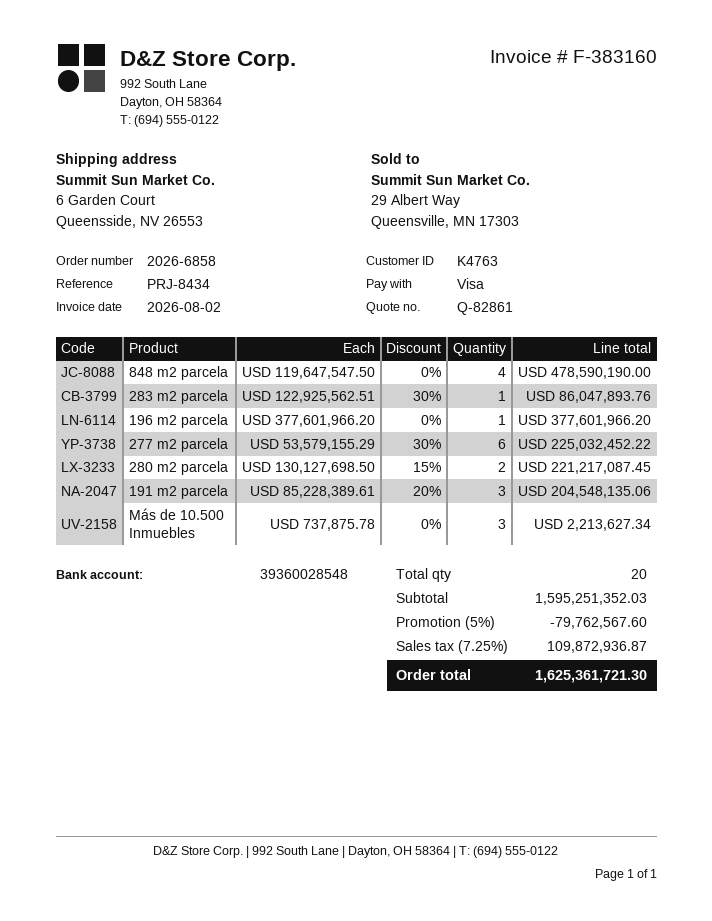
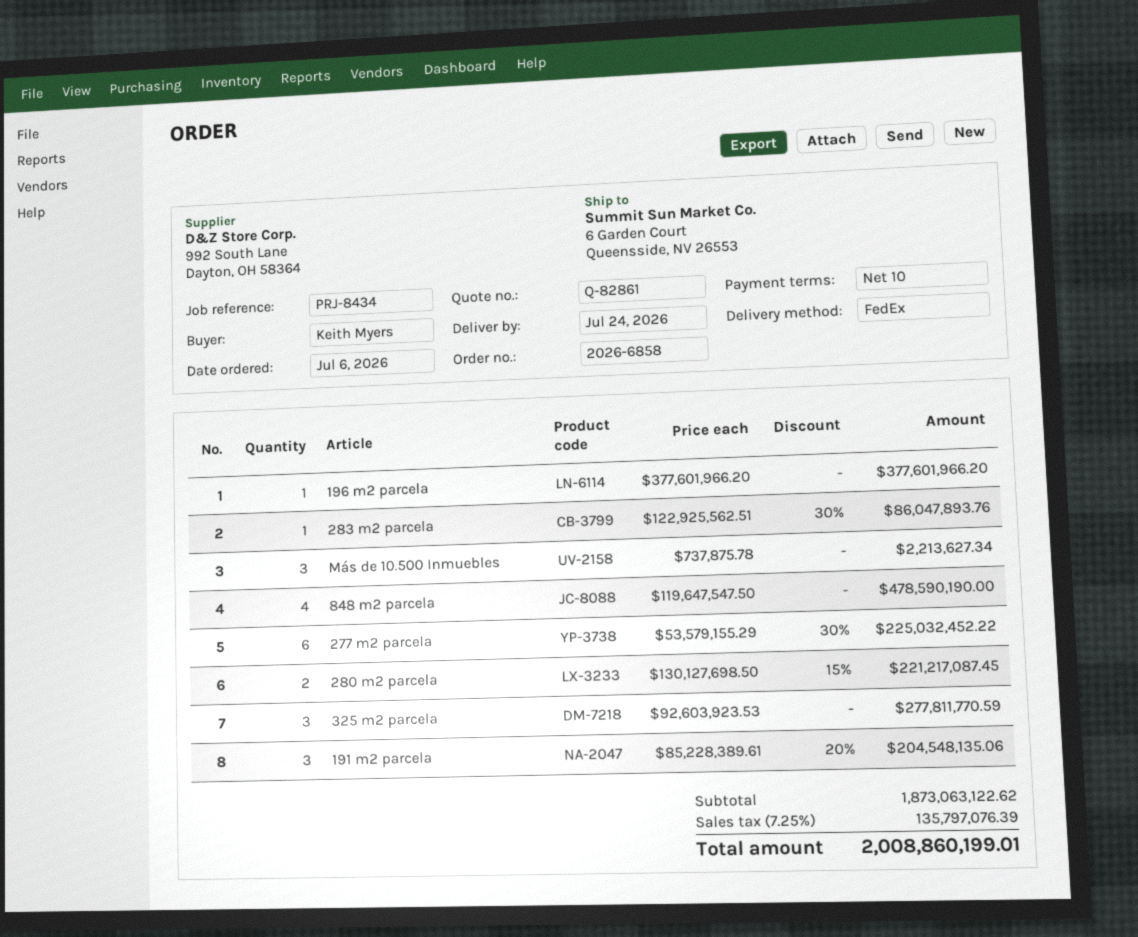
325 m2 parcela: none -> 3 x 92603923.53 = 277811770.59
subtotal: 1595251352.03 -> 1873063122.62
discount: 5% = 79762567.60 -> none
tax: 7.25% = 109872936.87 -> 7.25% = 135797076.39
total: 1625361721.30 -> 2008860199.01

